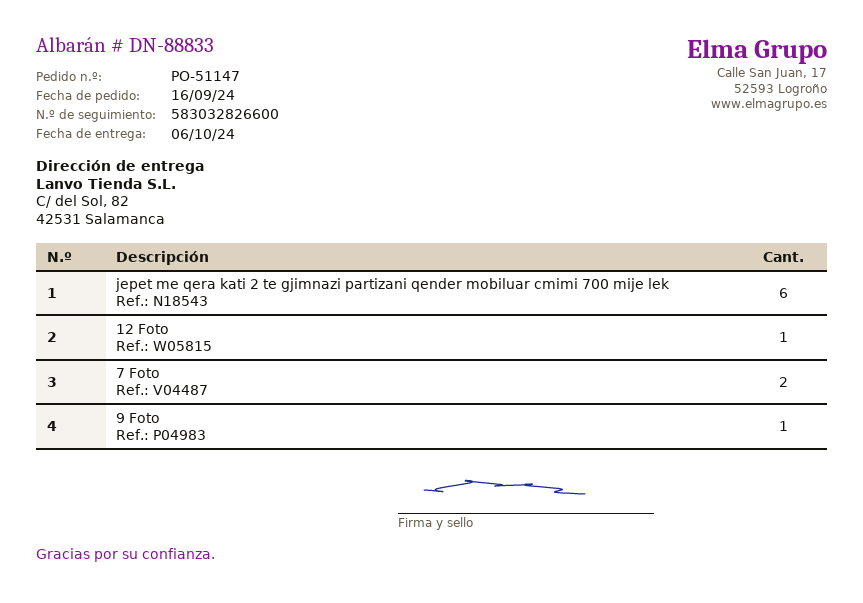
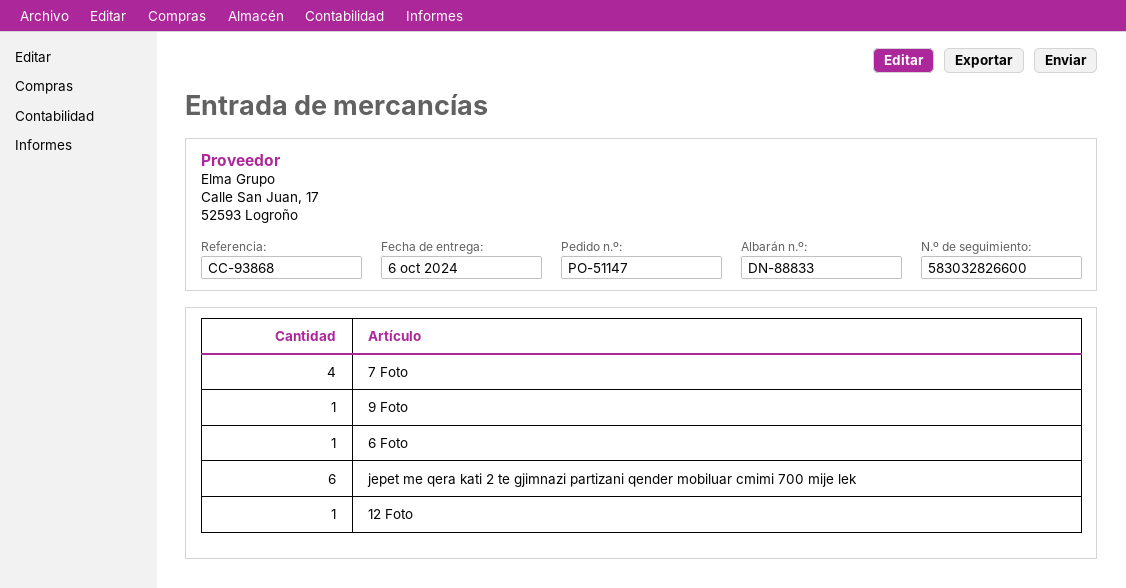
7 Foto: 2 -> 4
6 Foto: none -> 1

